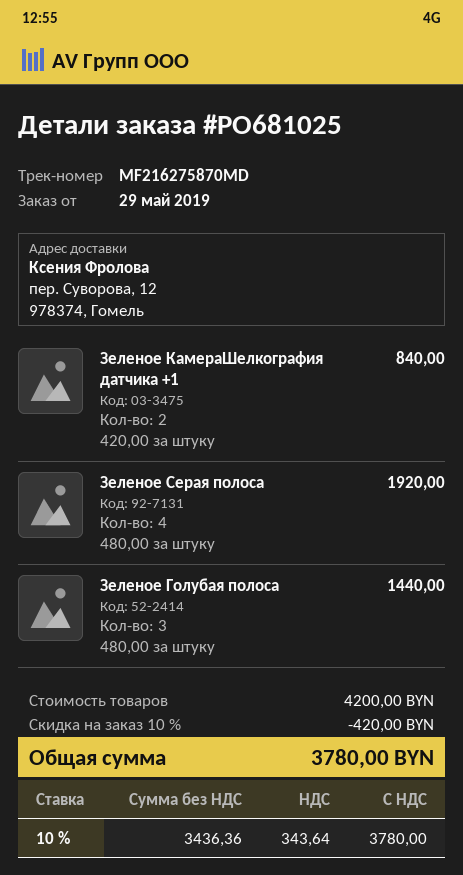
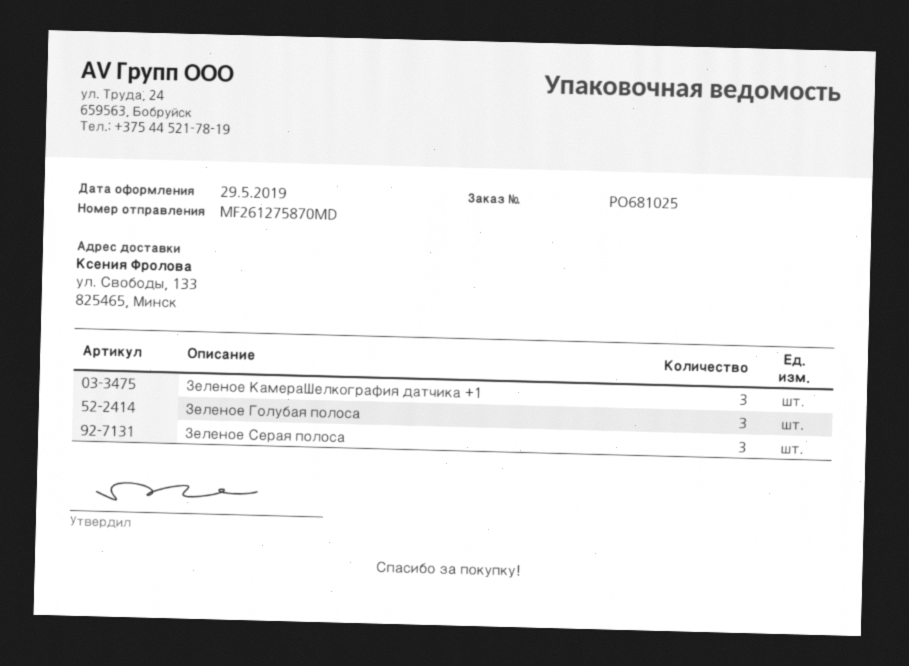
tracking number: MF216275870MD -> MF261275870MD
ship to: пер. Суворова, 12, 978374, Гомель -> ул. Свободы, 133, 825465, Минск
Зеленое КамераШелкография датчика +1: 2 -> 3
Зеленое Серая полоса: 4 -> 3

